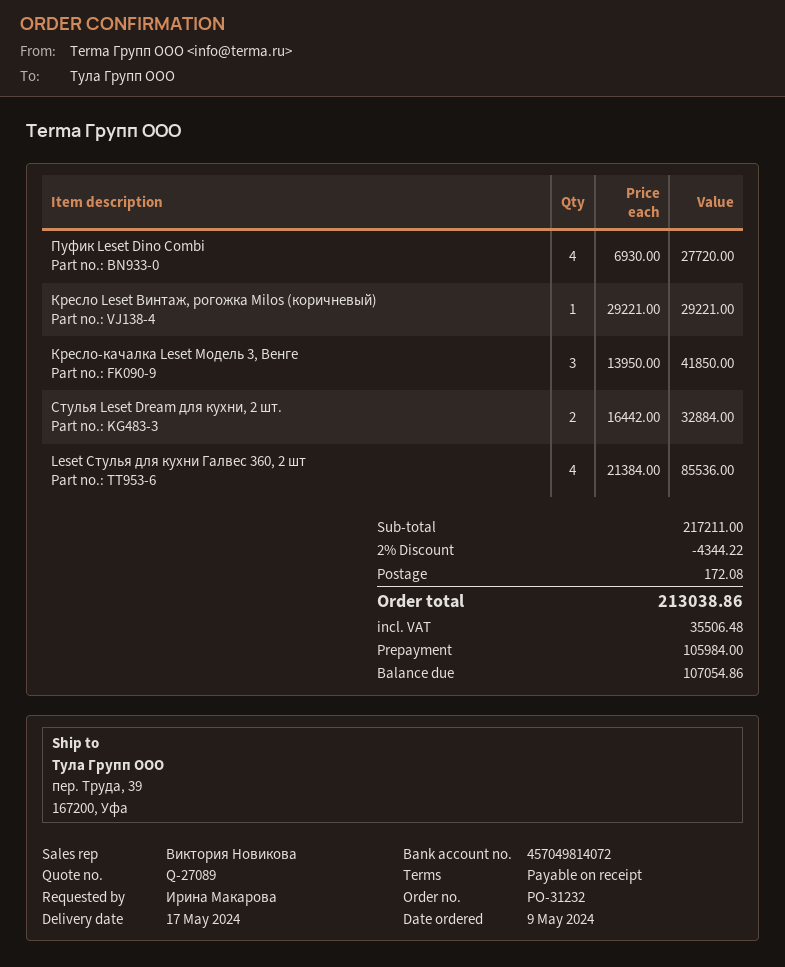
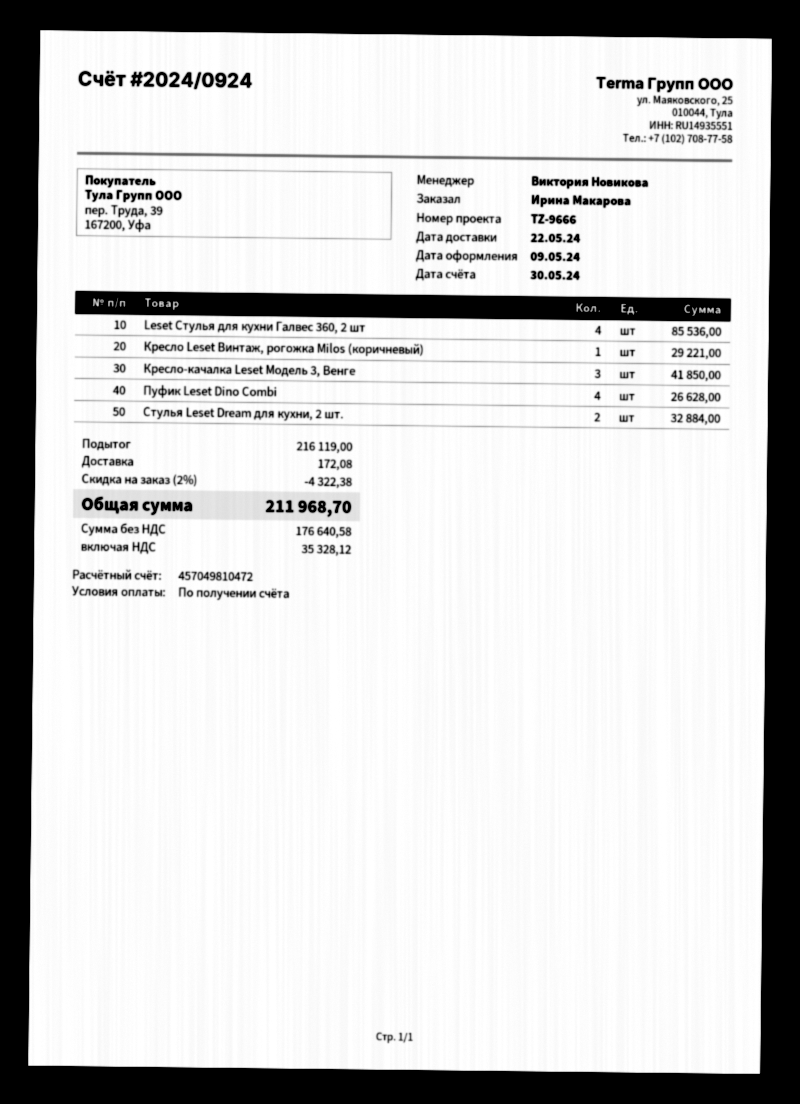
delivery date: 2024-05-17 -> 2024-05-22
bank account: 457049814072 -> 457049810472
Пуфик Leset Dino Combi: 4 for 27720.00 -> 4 for 26628.00
subtotal: 217211.00 -> 216119.00
discount: 2% = 4344.22 -> 2% = 4322.38
tax: 35506.48 -> 35328.12
total: 213038.86 -> 211968.70

